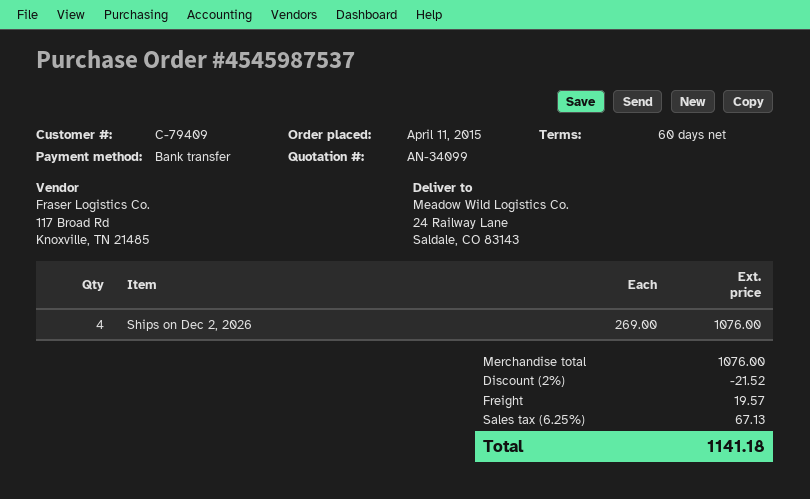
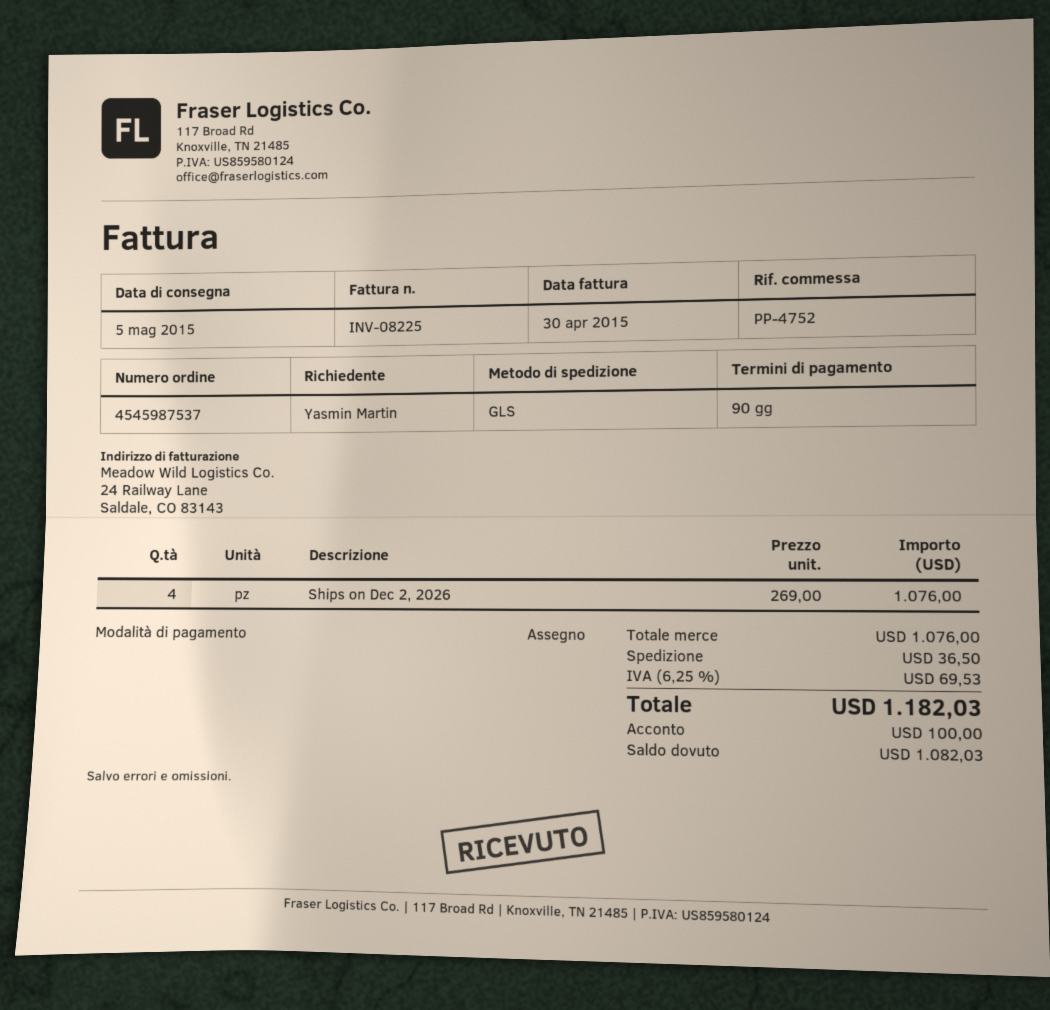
payment terms: 60 days -> 90 days
payment method: bank transfer -> cheque
discount: 2% = 21.52 -> none
shipping: 19.57 -> 36.50
tax: 6.25% = 67.13 -> 6.25% = 69.53
total: 1141.18 -> 1182.03

